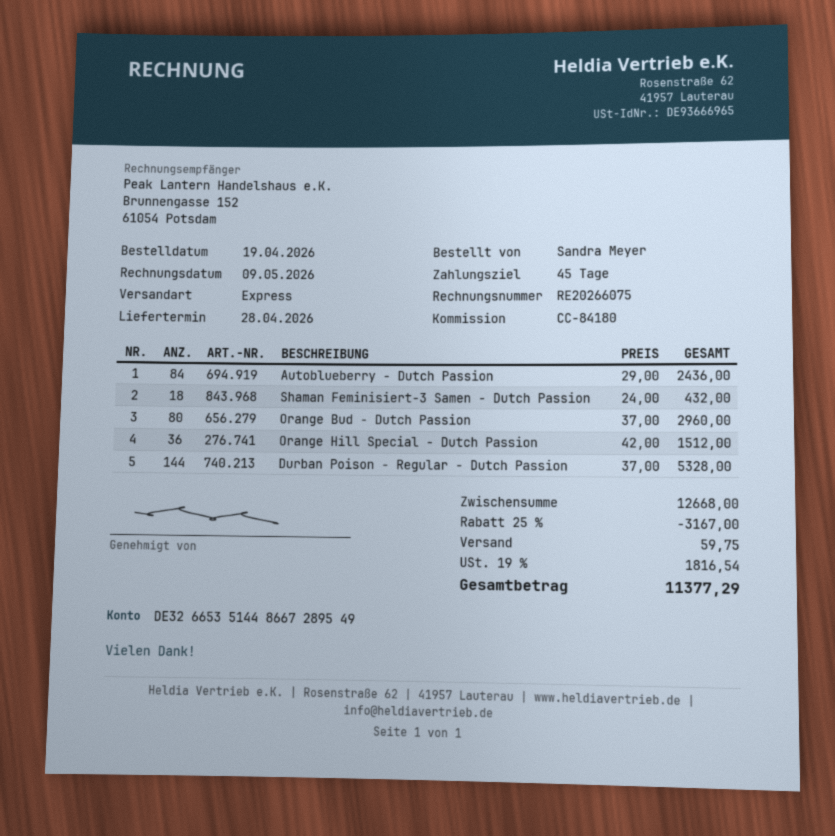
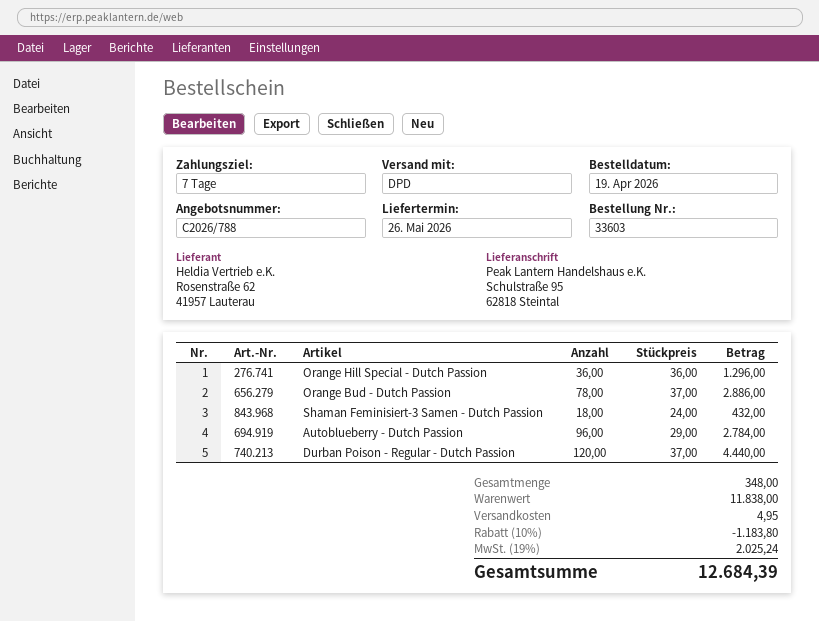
delivery date: 2026-04-28 -> 2026-05-26
payment terms: 45 days -> 7 days
shipping method: express -> DPD
Autoblueberry - Dutch Passion: 84 x 29.00 = 2436.00 -> 96 x 29.00 = 2784.00
Orange Bud - Dutch Passion: 80 x 37.00 = 2960.00 -> 78 x 37.00 = 2886.00
Orange Hill Special - Dutch Passion: 36 x 42.00 = 1512.00 -> 36 x 36.00 = 1296.00
Durban Poison - Regular - Dutch Passion: 144 x 37.00 = 5328.00 -> 120 x 37.00 = 4440.00
subtotal: 12668.00 -> 11838.00
discount: 25% = 3167.00 -> 10% = 1183.80
shipping: 59.75 -> 4.95
tax: 19% = 1816.54 -> 19% = 2025.24
total: 11377.29 -> 12684.39

